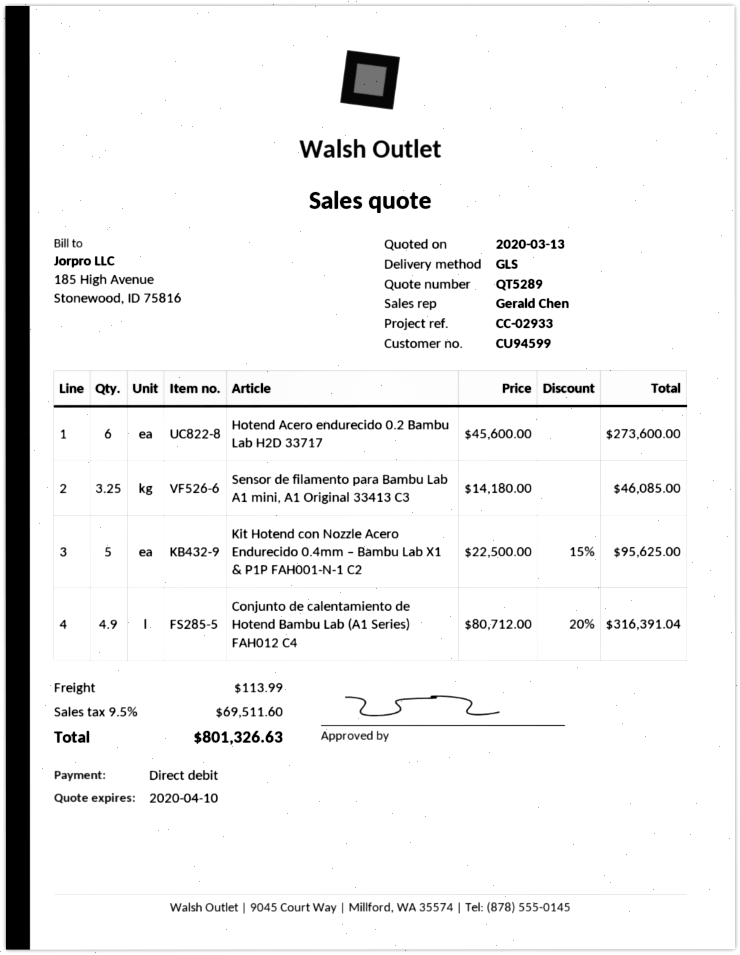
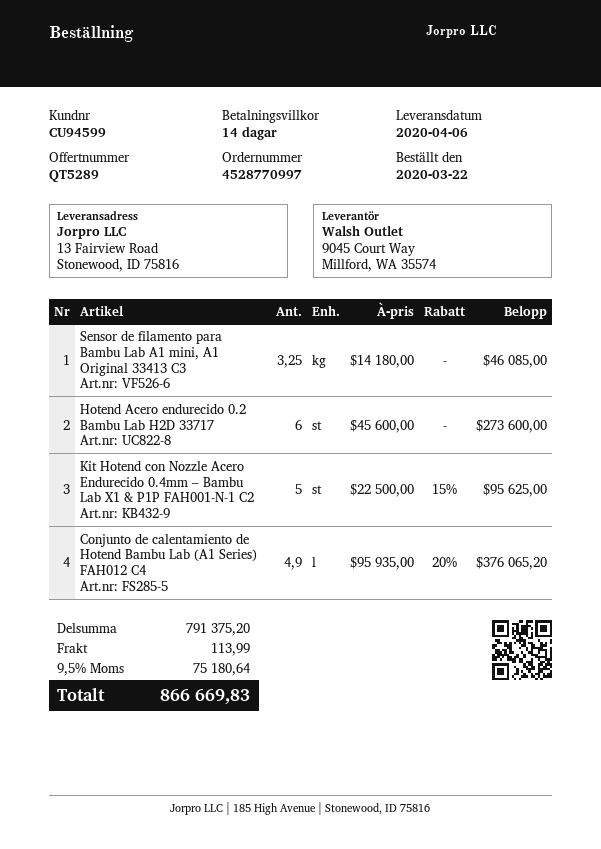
Conjunto de calentamiento de Hotend Bambu Lab (A1 Series) FAH012 C4: 4.9 x 80712.00 - 20% = 316391.04 -> 4.9 x 95935.00 - 20% = 376065.20
tax: 9.5% = 69511.60 -> 9.5% = 75180.64
total: 801326.63 -> 866669.83

